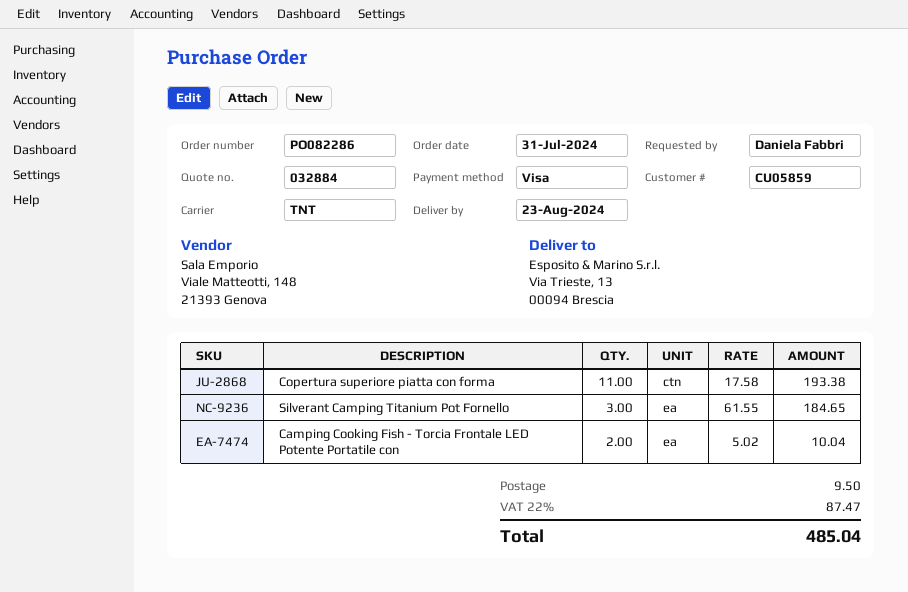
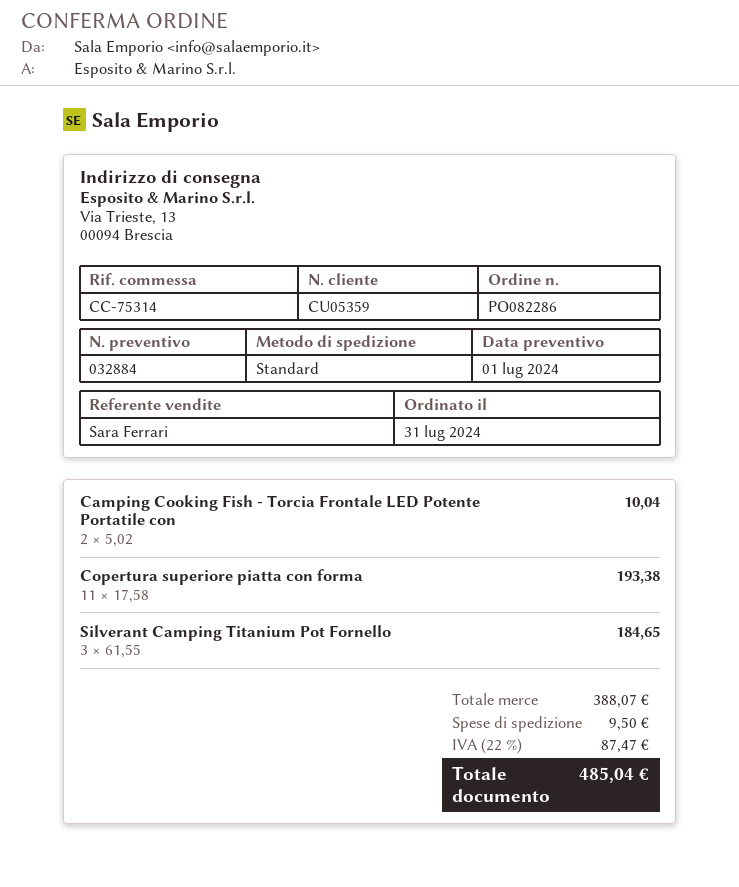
customer number: CU05859 -> CU05359
shipping method: TNT -> standard

